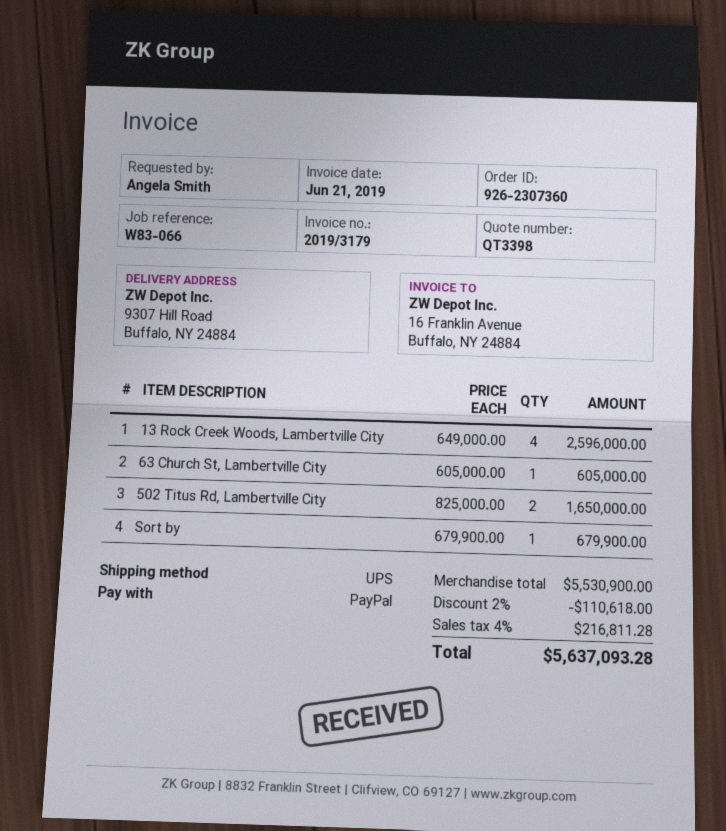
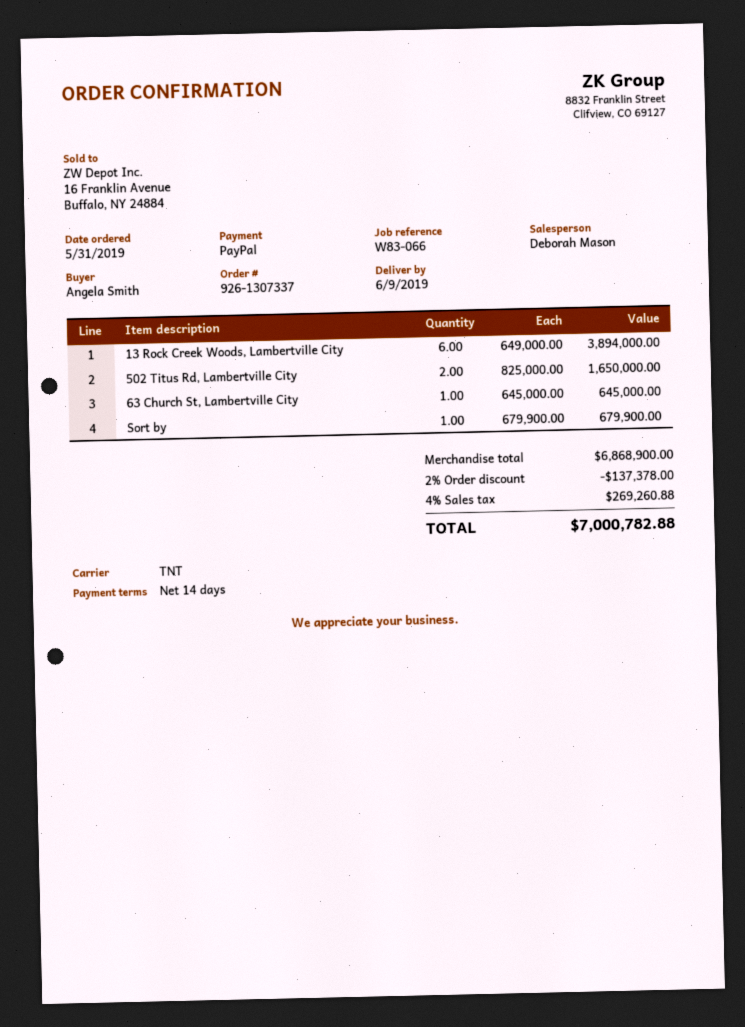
order number: 926-2307360 -> 926-1307337
shipping method: UPS -> TNT
13 Rock Creek Woods, Lambertville City: 4 x 649000.00 = 2596000.00 -> 6 x 649000.00 = 3894000.00
63 Church St, Lambertville City: 1 x 605000.00 = 605000.00 -> 1 x 645000.00 = 645000.00
subtotal: 5530900.00 -> 6868900.00
discount: 2% = 110618.00 -> 2% = 137378.00
tax: 4% = 216811.28 -> 4% = 269260.88
total: 5637093.28 -> 7000782.88

